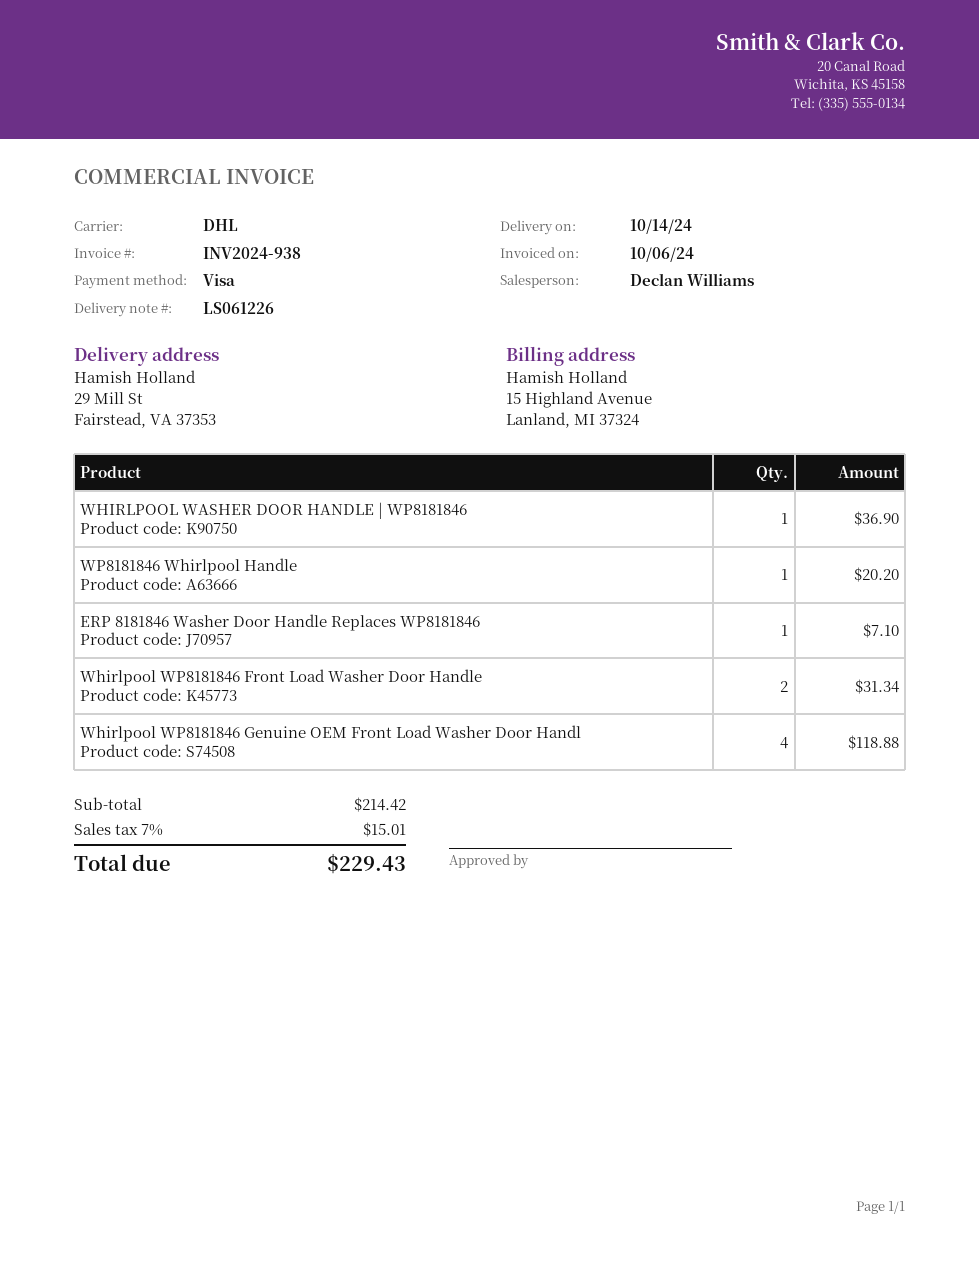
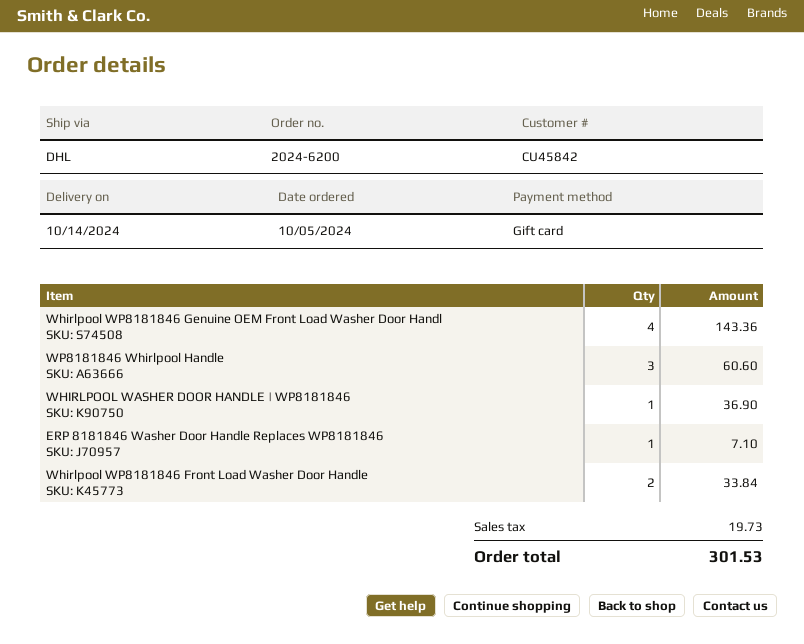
payment method: Visa -> gift card
WP8181846 Whirlpool Handle: 1 for 20.20 -> 3 for 60.60
Whirlpool WP8181846 Front Load Washer Door Handle: 2 for 31.34 -> 2 for 33.84
Whirlpool WP8181846 Genuine OEM Front Load Washer Door Handl: 4 for 118.88 -> 4 for 143.36
tax: 15.01 -> 19.73
total: 229.43 -> 301.53

